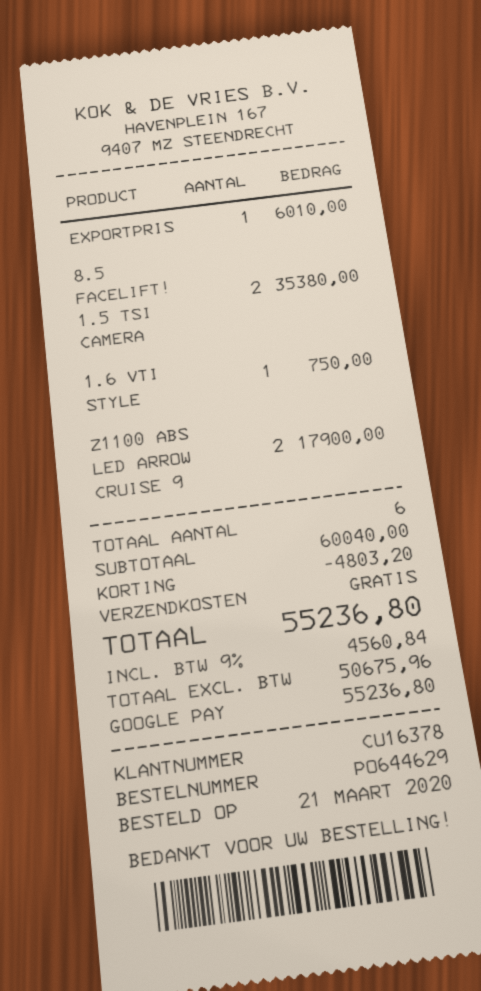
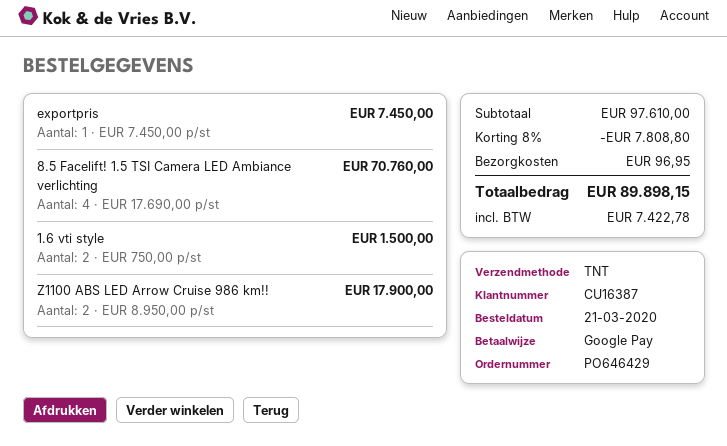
order number: PO644629 -> PO646429
customer number: CU16378 -> CU16387
EXPORTPRIS: 1 for 6010.00 -> 1 for 7450.00
8.5 FACELIFT! 1.5 TSI CAMERA: 2 for 35380.00 -> 4 for 70760.00
1.6 VTI STYLE: 1 for 750.00 -> 2 for 1500.00
subtotal: 60040.00 -> 97610.00
discount: 4803.20 -> 7808.80
shipping: 0.00 -> 96.95
tax: 4560.84 -> 7422.78
total: 55236.80 -> 89898.15

